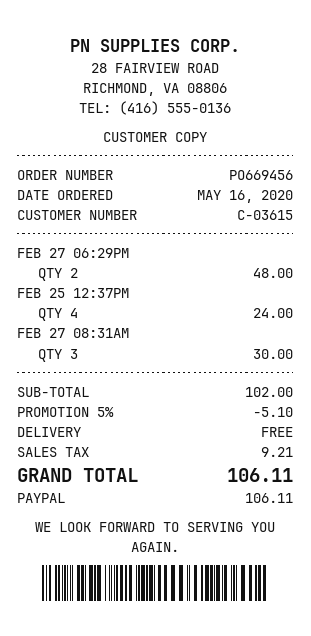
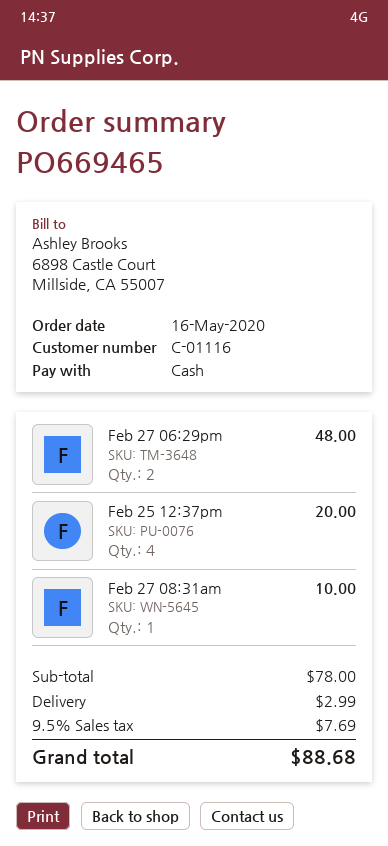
order number: PO669456 -> PO669465
customer number: C-03615 -> C-01116
payment method: PayPal -> cash
FEB 25 12:37PM: 4 for 24.00 -> 4 for 20.00
FEB 27 08:31AM: 3 for 30.00 -> 1 for 10.00
subtotal: 102.00 -> 78.00
discount: 5% = 5.10 -> none
shipping: 0.00 -> 2.99
tax: 9.21 -> 7.69
total: 106.11 -> 88.68

